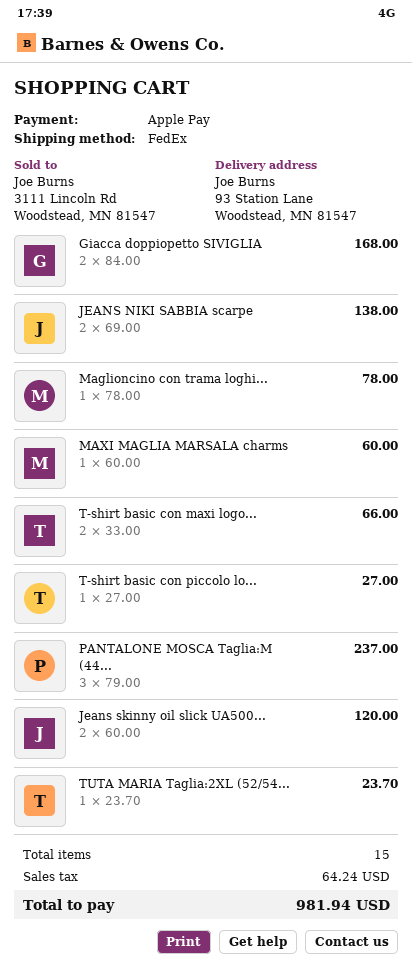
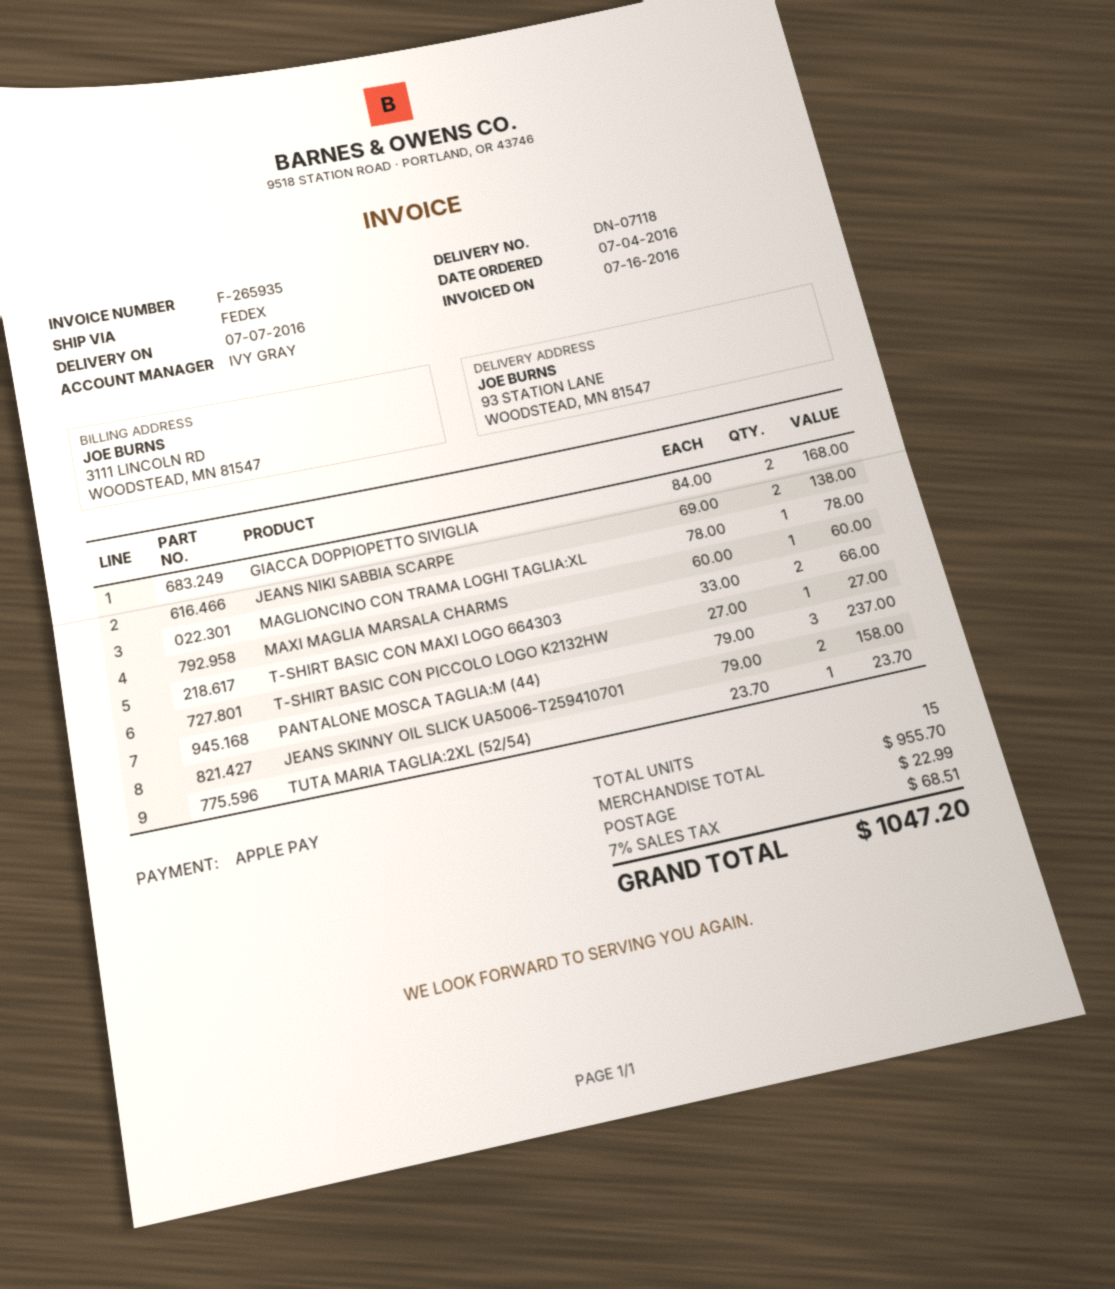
Jeans skinny oil slick UA500...: 2 x 60.00 = 120.00 -> 2 x 79.00 = 158.00
shipping: none -> 22.99
tax: 64.24 -> 68.51
total: 981.94 -> 1047.20

